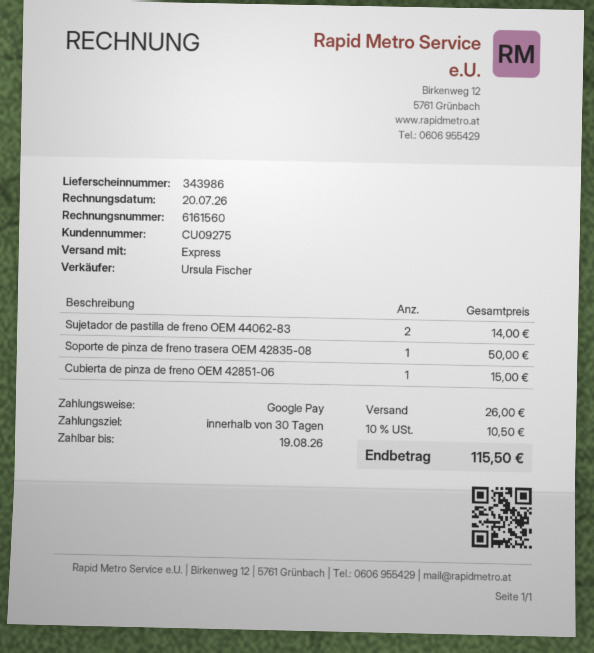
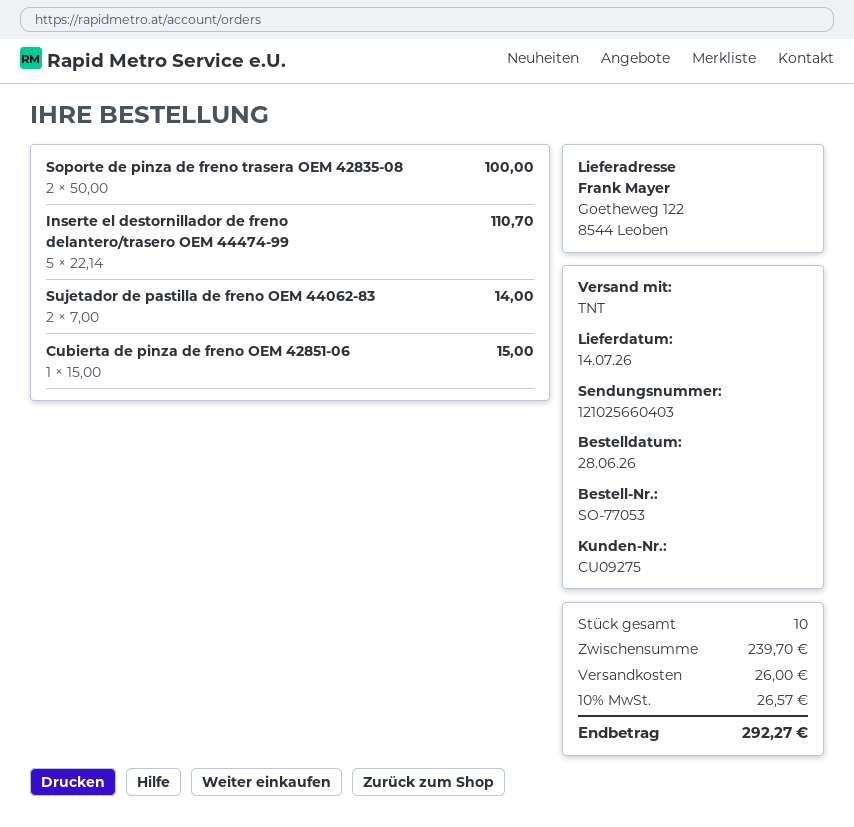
shipping method: express -> TNT
Soporte de pinza de freno trasera OEM 42835-08: 1 for 50.00 -> 2 for 100.00
Inserte el destornillador de freno delantero/trasero OEM 44474-99: none -> 5 for 110.70
tax: 10% = 10.50 -> 10% = 26.57
total: 115.50 -> 292.27

